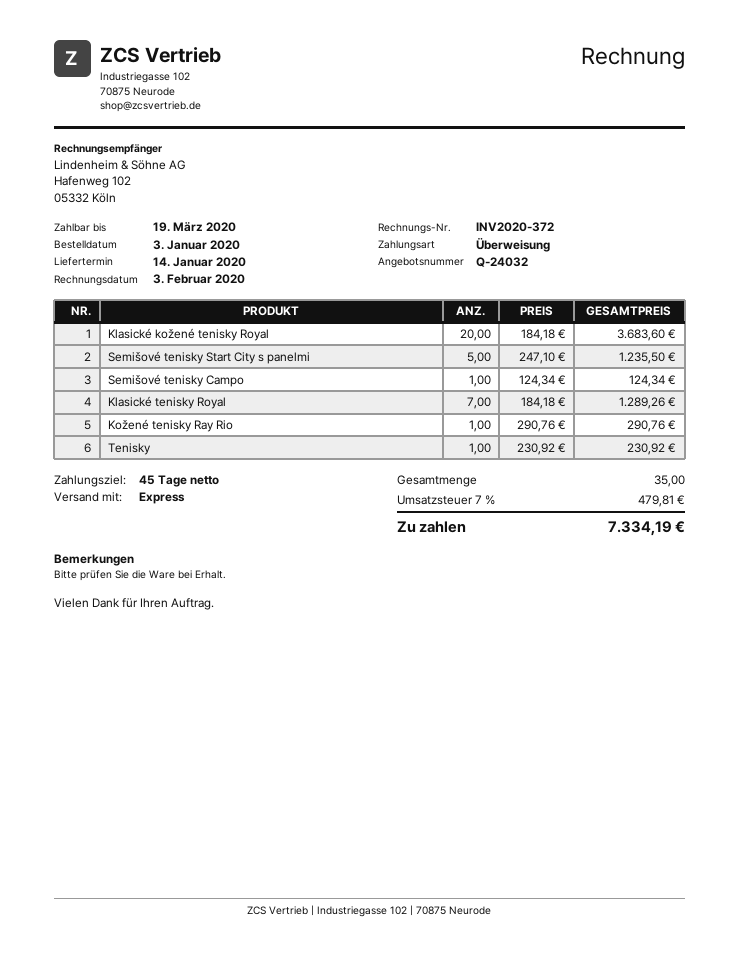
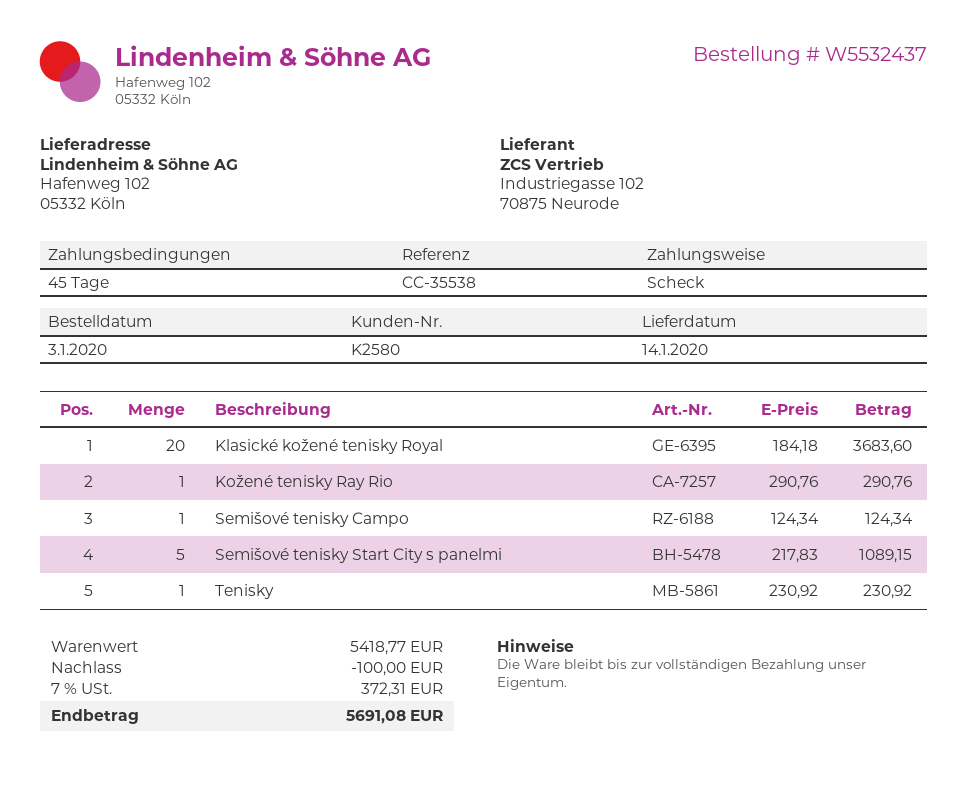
payment method: bank transfer -> cheque
Semišové tenisky Start City s panelmi: 5 x 247.10 = 1235.50 -> 5 x 217.83 = 1089.15
Klasické tenisky Royal: 7 x 184.18 = 1289.26 -> none
discount: none -> 100.00
tax: 7% = 479.81 -> 7% = 372.31
total: 7334.19 -> 5691.08

